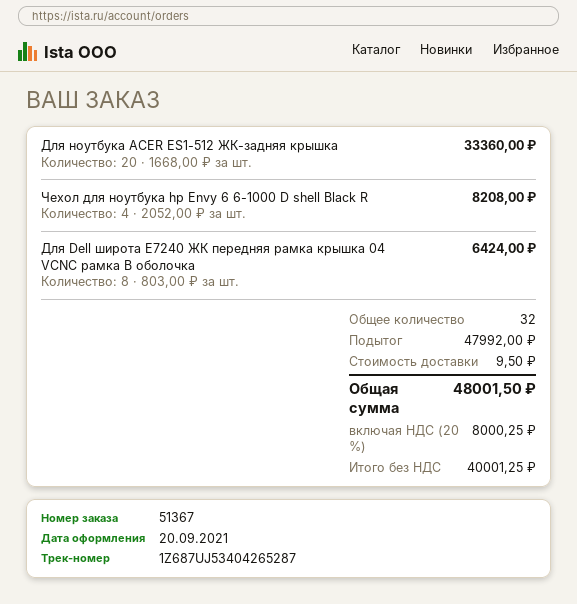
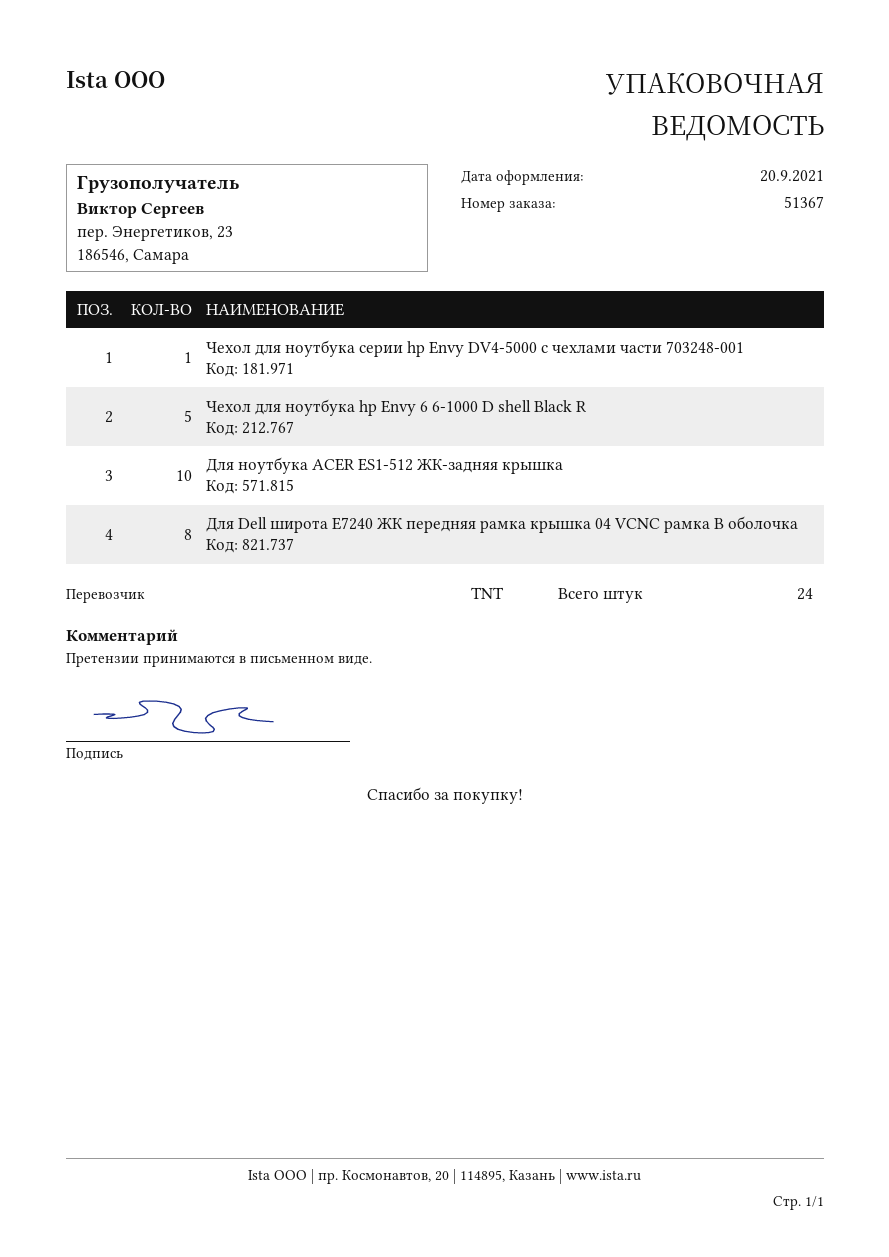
Для ноутбука ACER ES1-512 ЖК-задняя крышка: 20 -> 10
Чехол для ноутбука hp Envy 6 6-1000 D shell Black R: 4 -> 5
Чехол для ноутбука серии hp Envy DV4-5000 с чехлами части 703248-001: none -> 1
total quantity: 32 -> 24

